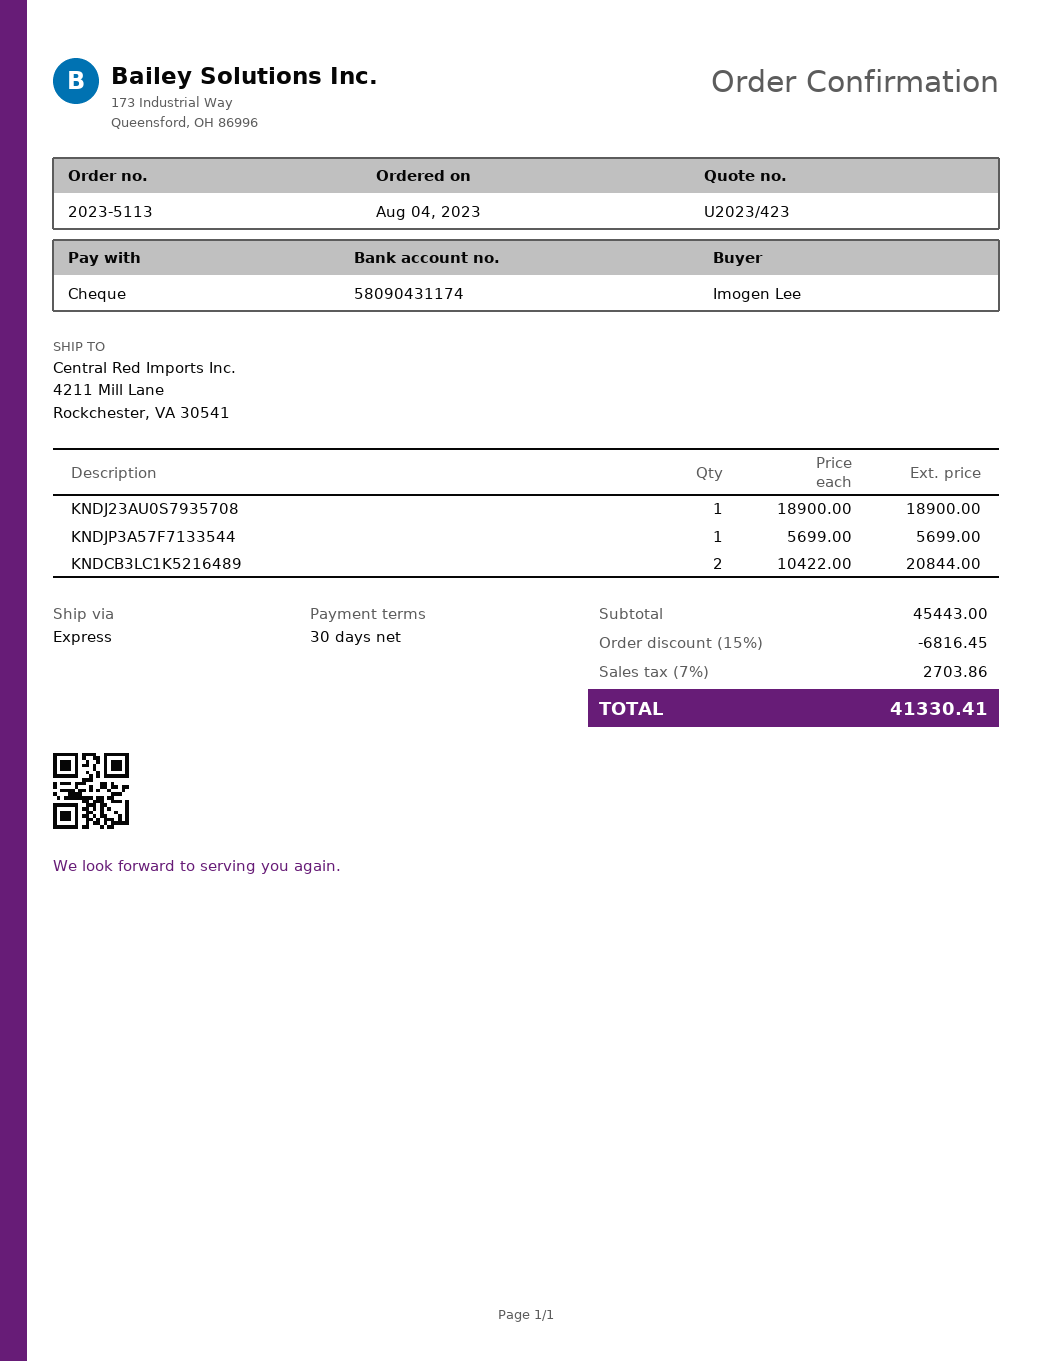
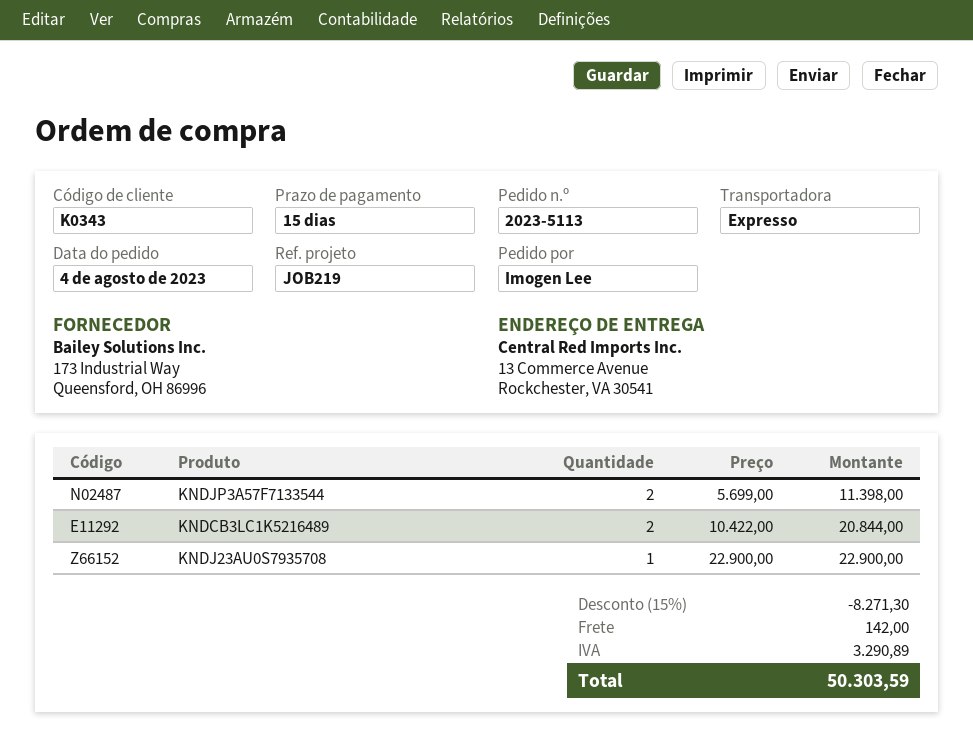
payment terms: 30 days -> 15 days
ship to: 4211 Mill Lane, Rockchester, VA 30541 -> 13 Commerce Avenue, Rockchester, VA 30541
KNDJ23AU0S7935708: 1 x 18900.00 = 18900.00 -> 1 x 22900.00 = 22900.00
KNDJP3A57F7133544: 1 x 5699.00 = 5699.00 -> 2 x 5699.00 = 11398.00
discount: 15% = 6816.45 -> 15% = 8271.30
shipping: none -> 142.00
tax: 2703.86 -> 3290.89
total: 41330.41 -> 50303.59

